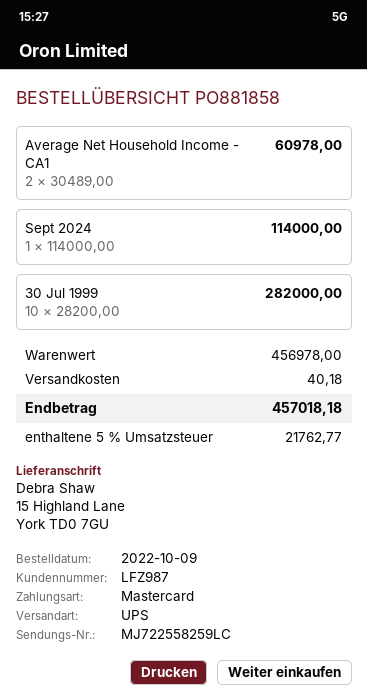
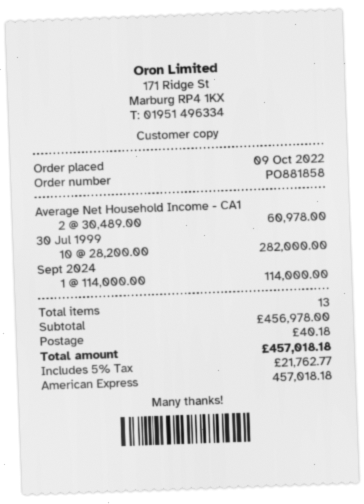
payment method: Mastercard -> American Express

